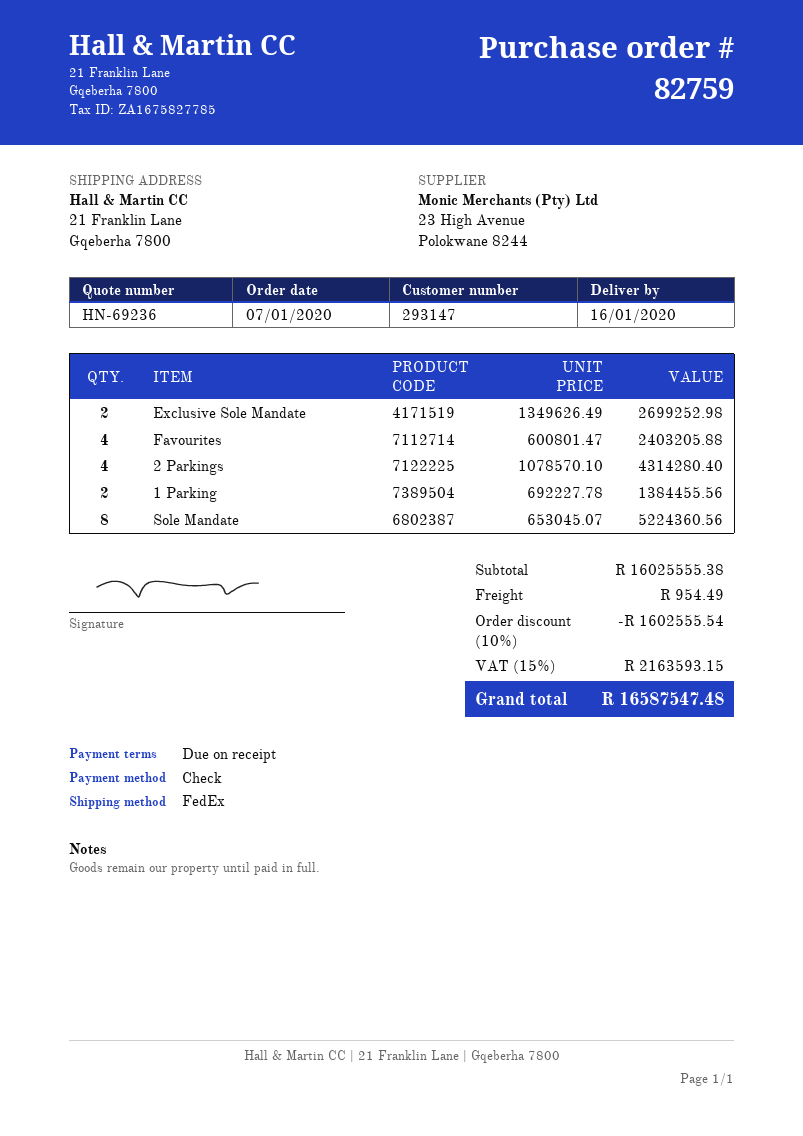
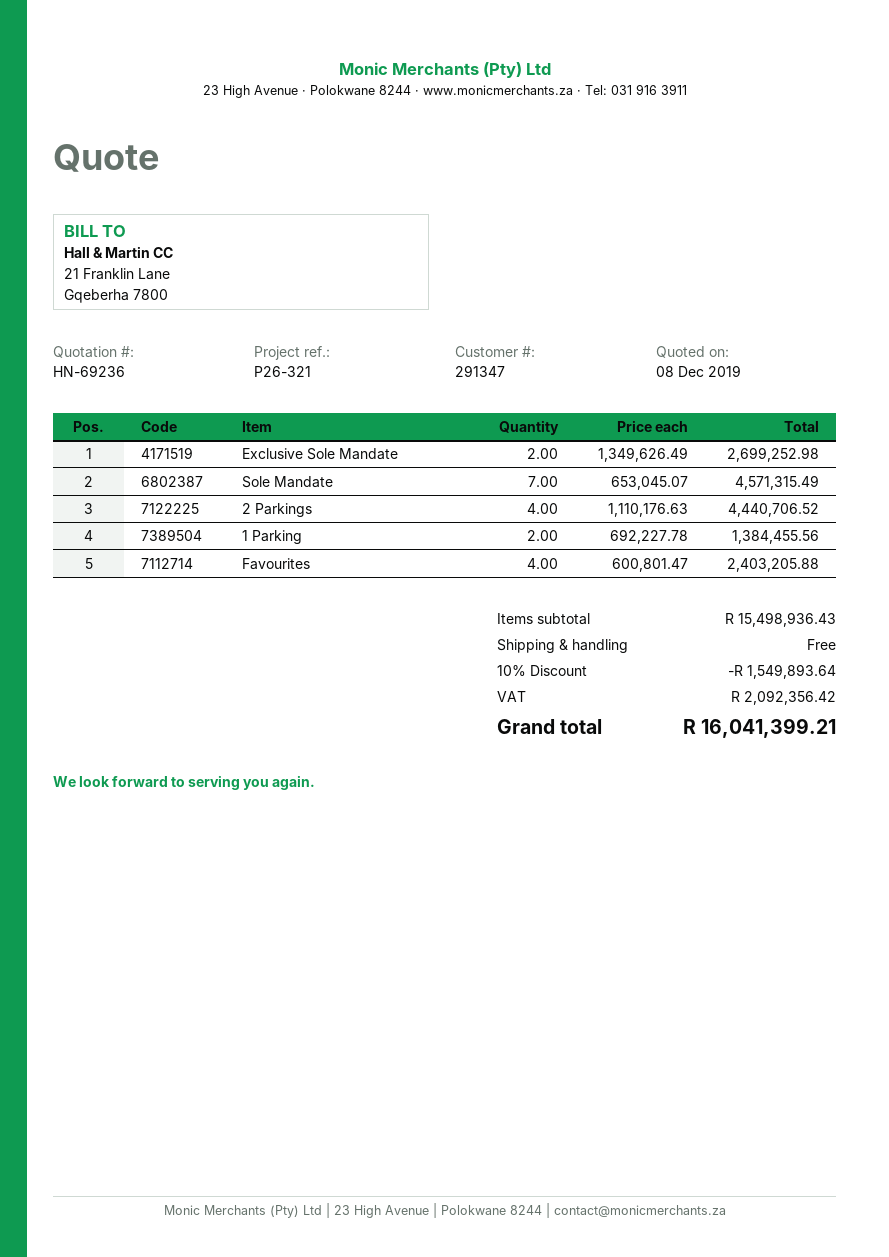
customer number: 293147 -> 291347
2 Parkings: 4 x 1078570.10 = 4314280.40 -> 4 x 1110176.63 = 4440706.52
Sole Mandate: 8 x 653045.07 = 5224360.56 -> 7 x 653045.07 = 4571315.49
subtotal: 16025555.38 -> 15498936.43
discount: 10% = 1602555.54 -> 10% = 1549893.64
shipping: 954.49 -> 0.00
tax: 2163593.15 -> 2092356.42
total: 16587547.48 -> 16041399.21

